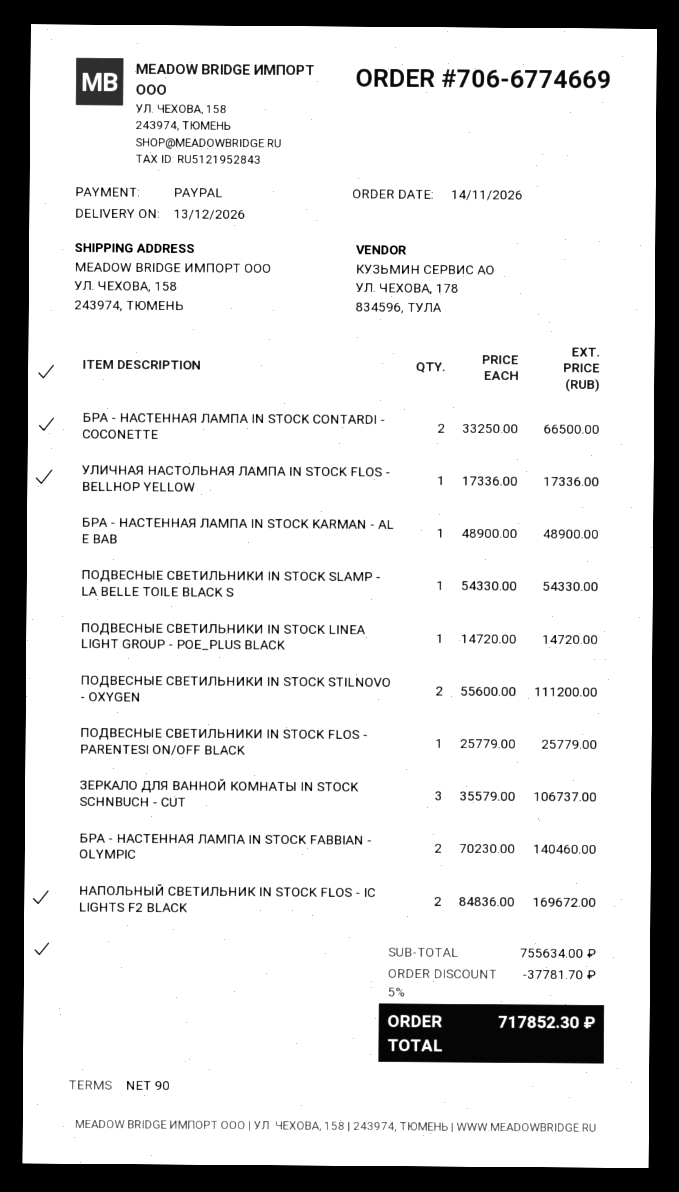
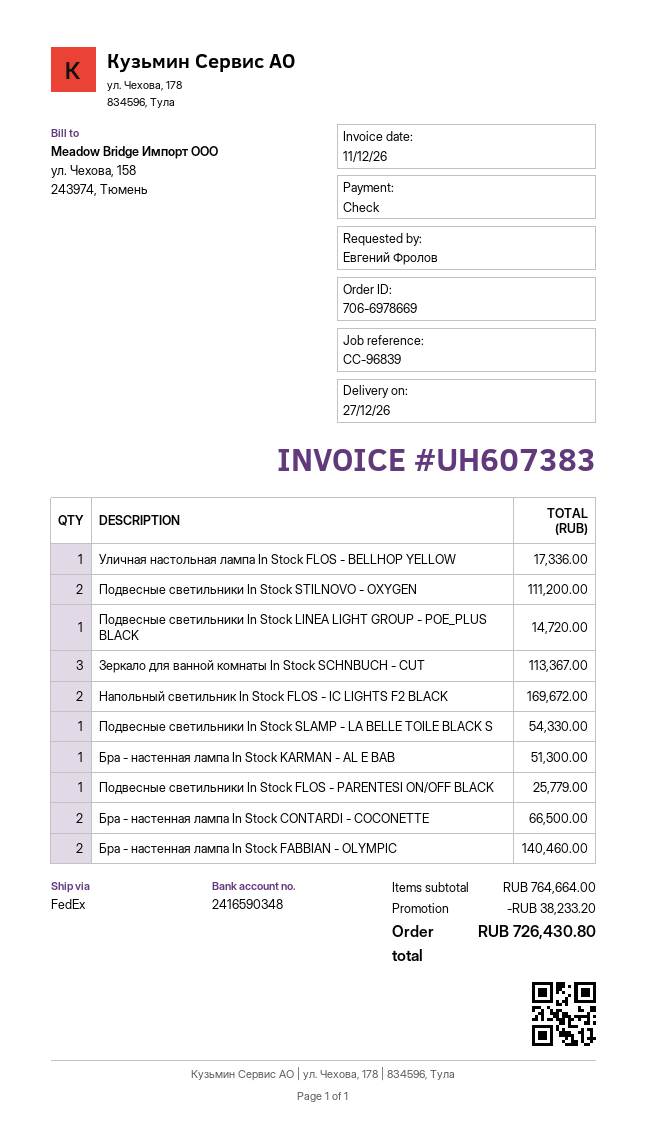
order number: 706-6774669 -> 706-6978669
delivery date: 2026-12-13 -> 2026-12-27
payment method: PayPal -> cheque
БРА - НАСТЕННАЯ ЛАМПА IN STOCK KARMAN - AL E BAB: 1 for 48900.00 -> 1 for 51300.00
ЗЕРКАЛО ДЛЯ ВАННОЙ КОМНАТЫ IN STOCK SCHNBUCH - CUT: 3 for 106737.00 -> 3 for 113367.00
subtotal: 755634.00 -> 764664.00
discount: 37781.70 -> 38233.20
total: 717852.30 -> 726430.80

